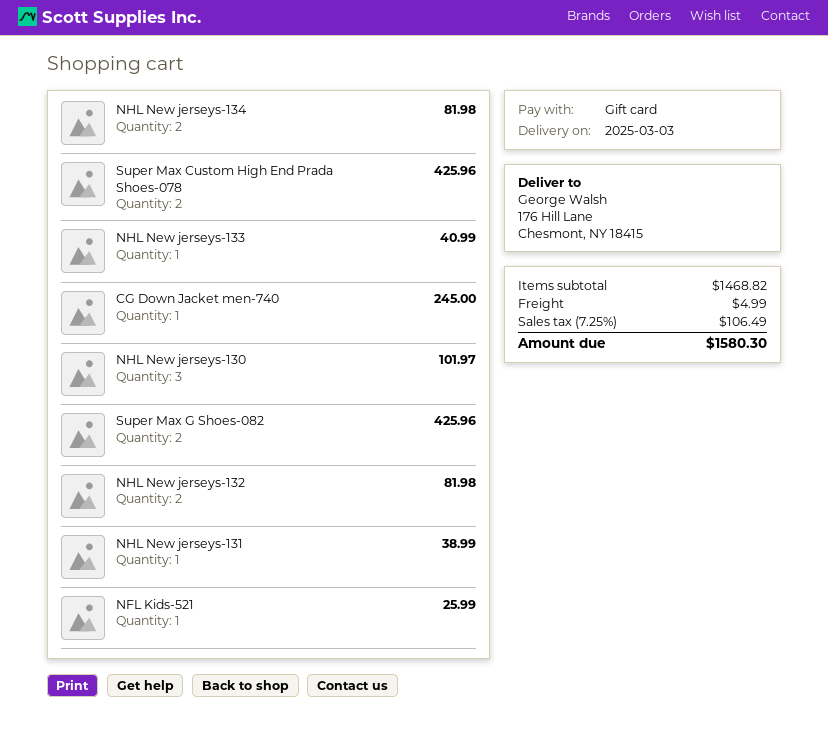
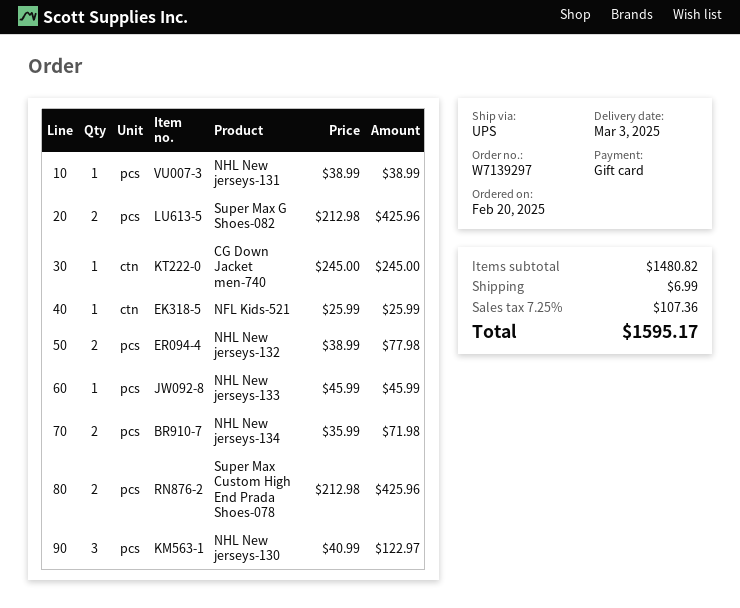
NHL New jerseys-134: 2 for 81.98 -> 2 for 71.98
NHL New jerseys-133: 1 for 40.99 -> 1 for 45.99
NHL New jerseys-130: 3 for 101.97 -> 3 for 122.97
NHL New jerseys-132: 2 for 81.98 -> 2 for 77.98
subtotal: 1468.82 -> 1480.82
shipping: 4.99 -> 6.99
tax: 7.25% = 106.49 -> 7.25% = 107.36
total: 1580.30 -> 1595.17

